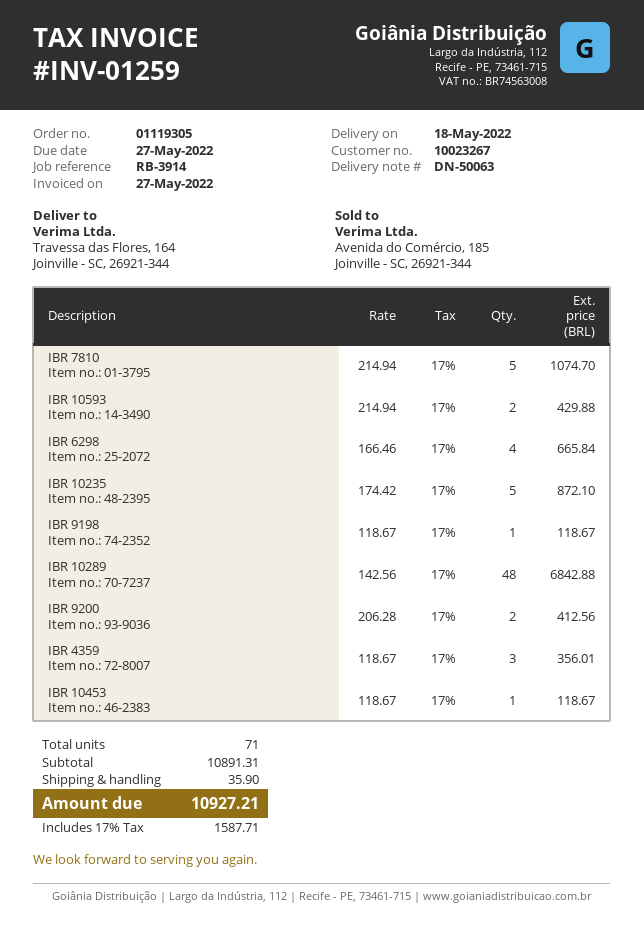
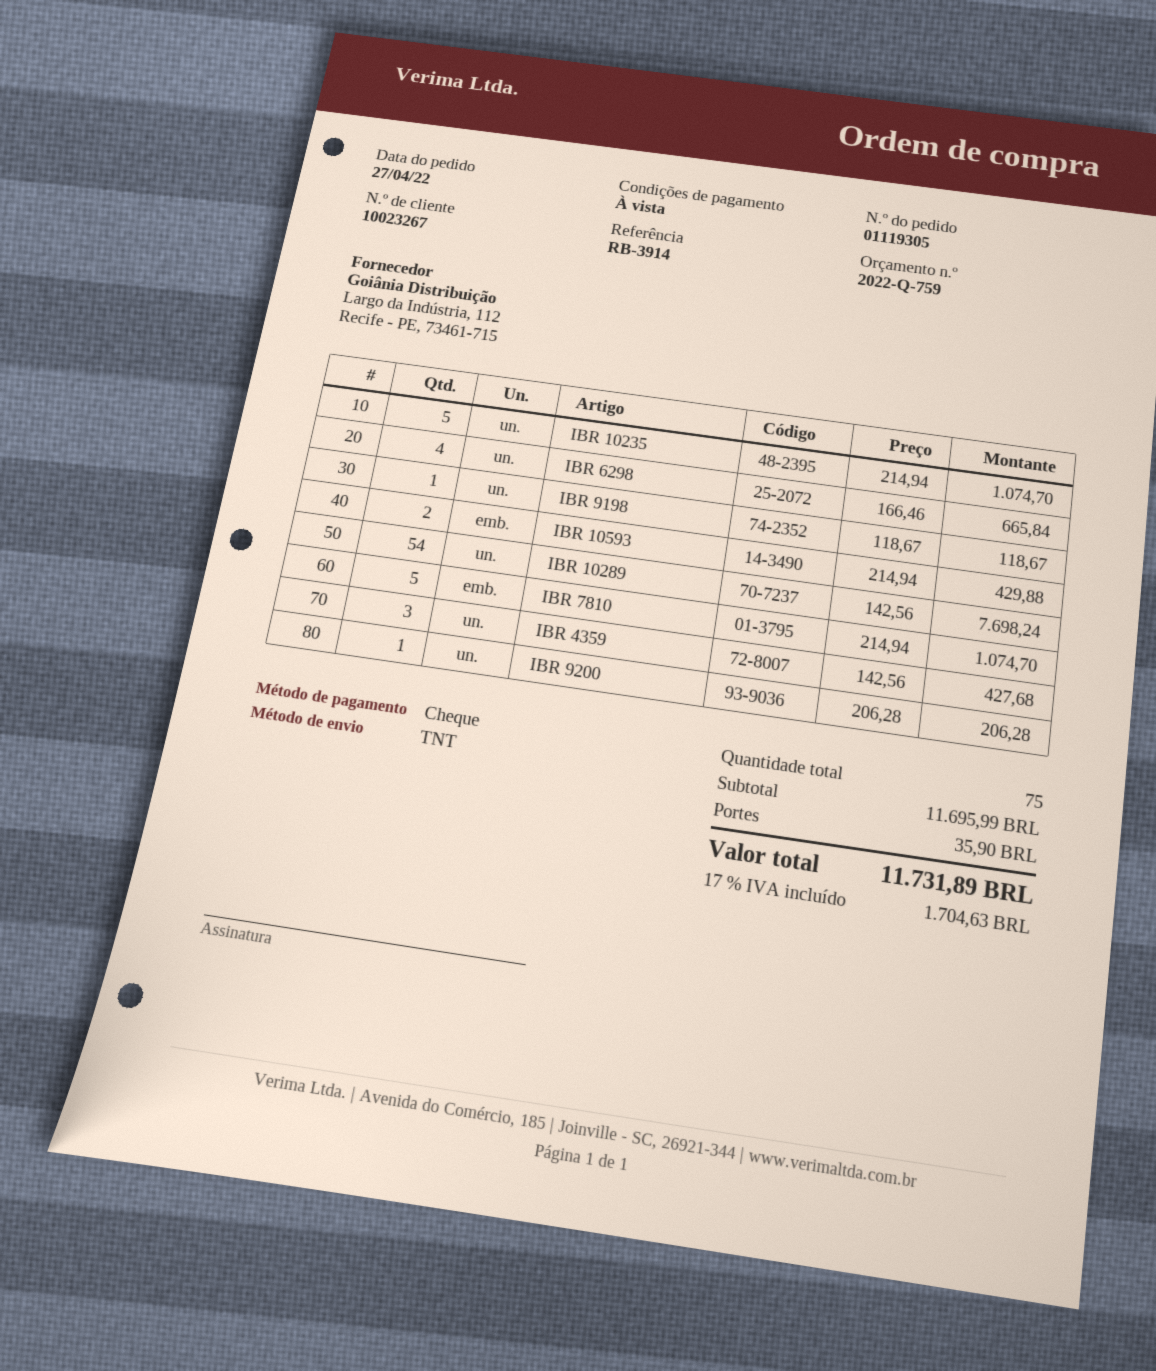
IBR 10235: 5 x 174.42 = 872.10 -> 5 x 214.94 = 1074.70
IBR 10289: 48 x 142.56 = 6842.88 -> 54 x 142.56 = 7698.24
IBR 9200: 2 x 206.28 = 412.56 -> 1 x 206.28 = 206.28
IBR 4359: 3 x 118.67 = 356.01 -> 3 x 142.56 = 427.68
IBR 10453: 1 x 118.67 = 118.67 -> none
total quantity: 71 -> 75
subtotal: 10891.31 -> 11695.99
tax: 17% = 1587.71 -> 17% = 1704.63
total: 10927.21 -> 11731.89

